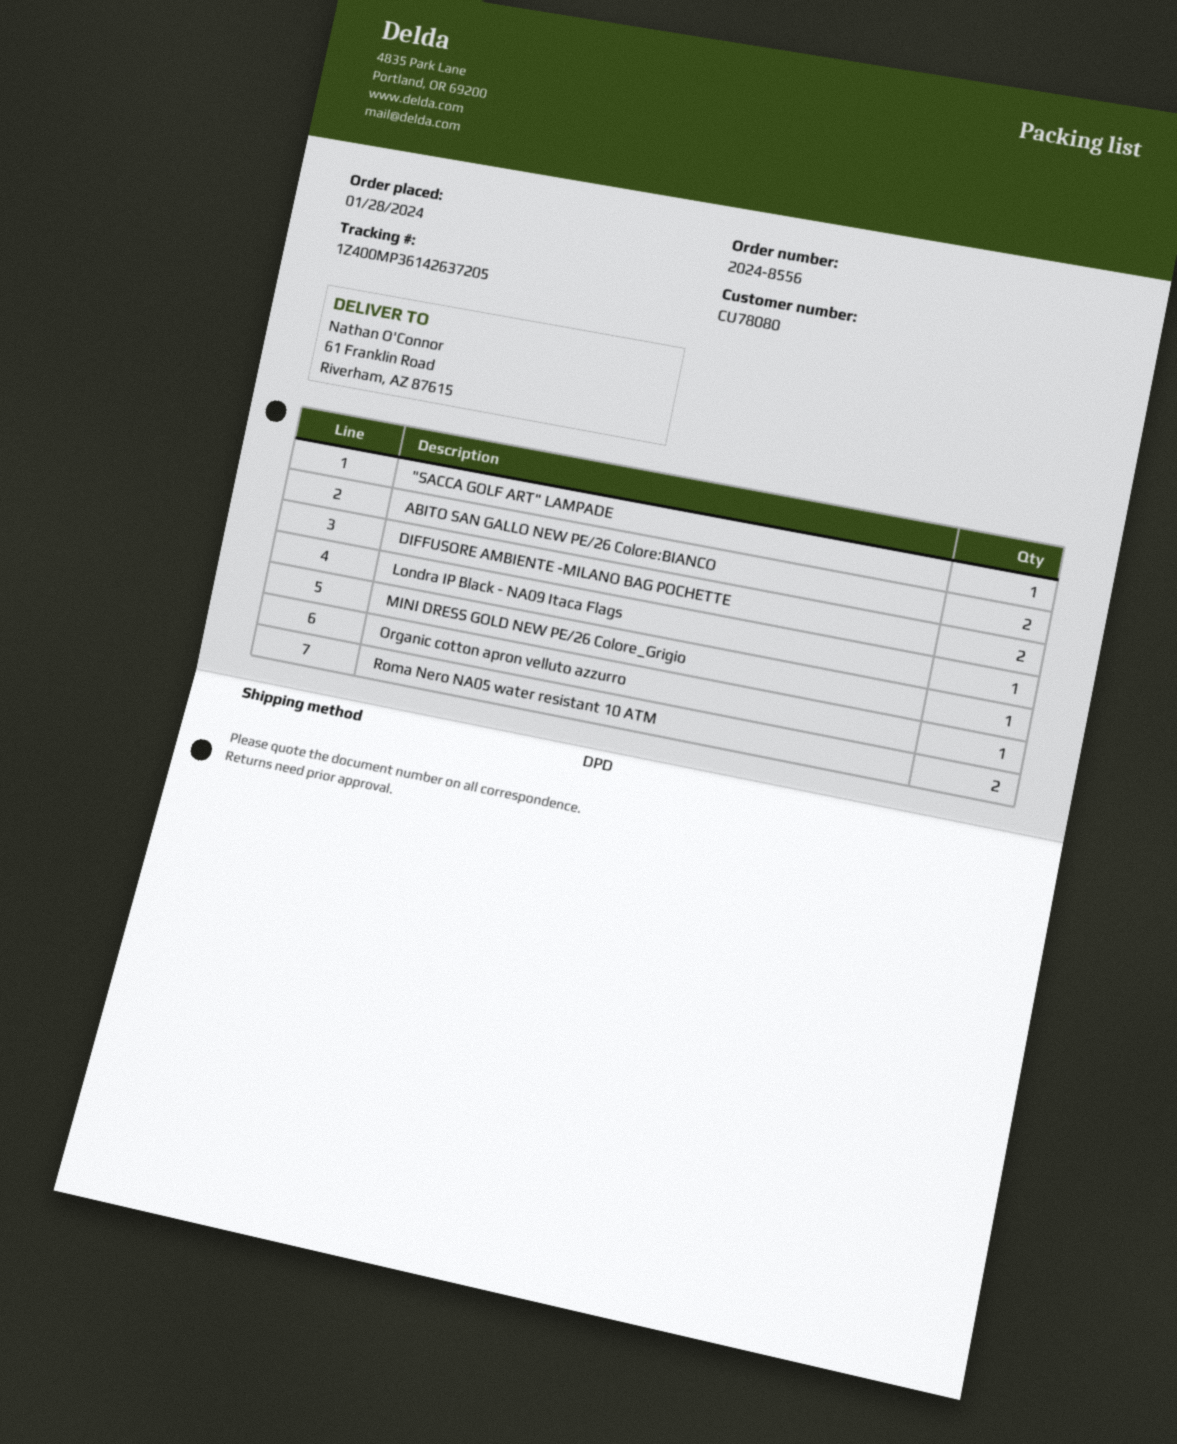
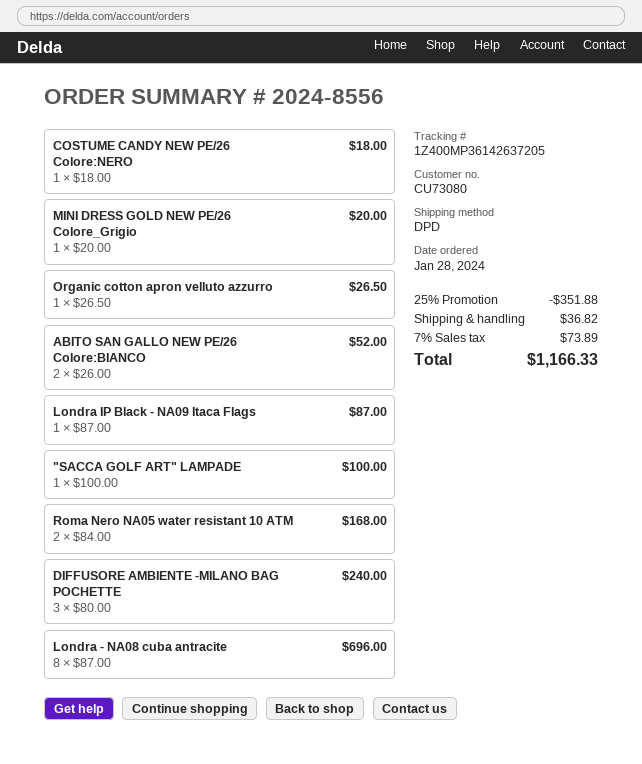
customer number: CU78080 -> CU73080
DIFFUSORE AMBIENTE -MILANO BAG POCHETTE: 2 -> 3
COSTUME CANDY NEW PE/26 Colore:NERO: none -> 1
Londra - NA08 cuba antracite: none -> 8

